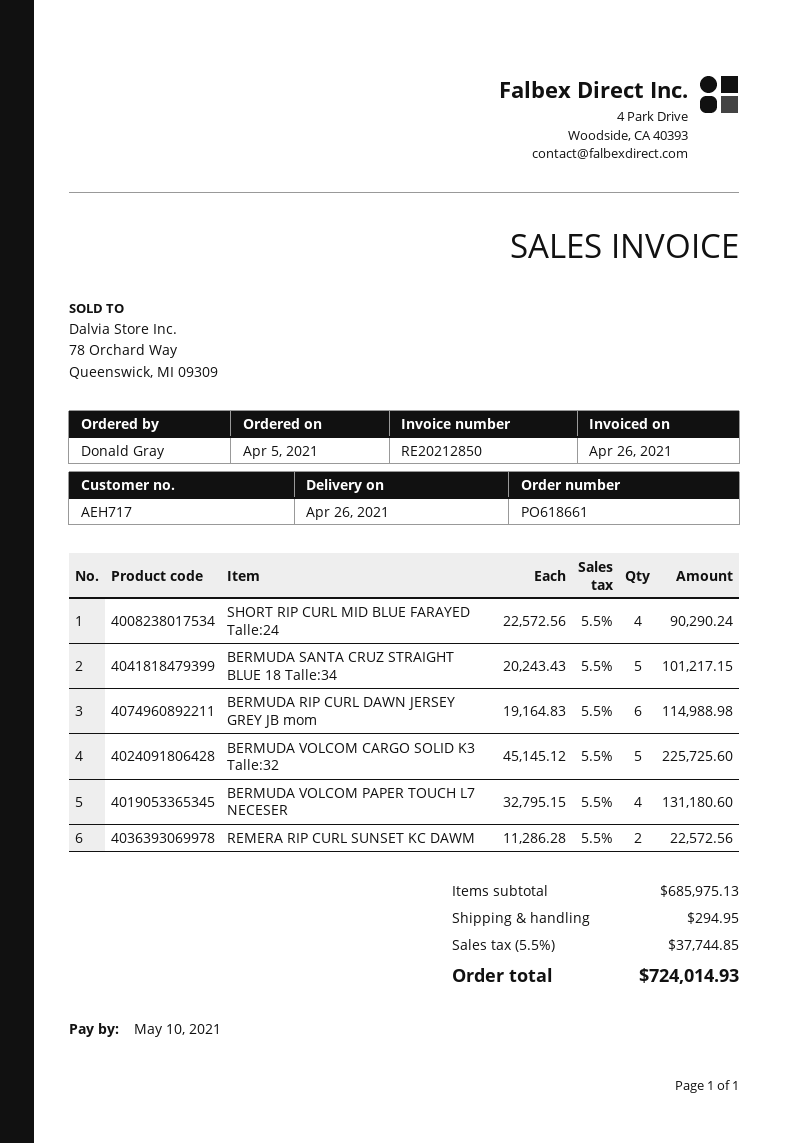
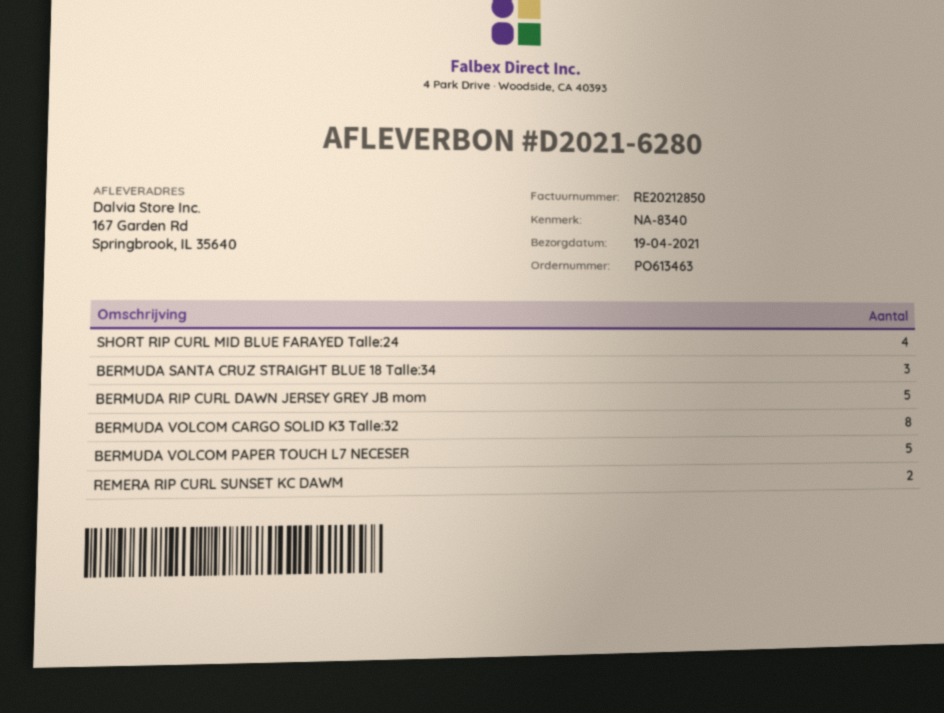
order number: PO618661 -> PO613463
delivery date: 2021-04-26 -> 2021-04-19
BERMUDA SANTA CRUZ STRAIGHT BLUE 18 Talle:34: 5 -> 3
BERMUDA RIP CURL DAWN JERSEY GREY JB mom: 6 -> 5
BERMUDA VOLCOM CARGO SOLID K3 Talle:32: 5 -> 8
BERMUDA VOLCOM PAPER TOUCH L7 NECESER: 4 -> 5

